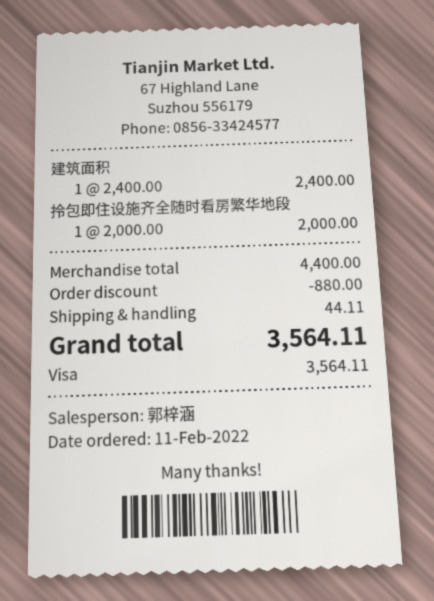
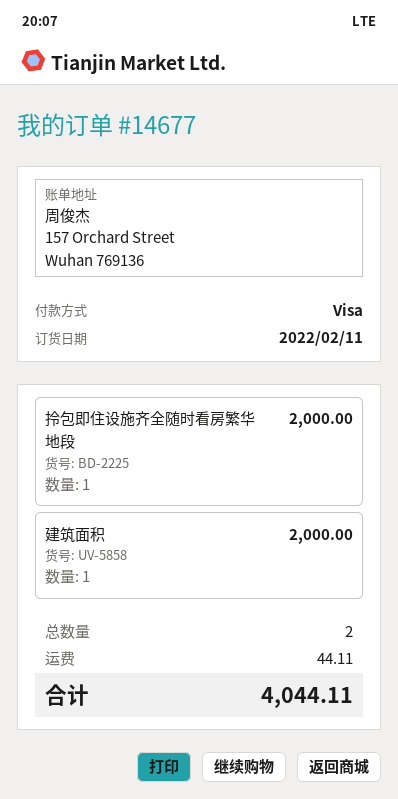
建筑面积: 1 for 2400.00 -> 1 for 2000.00
discount: 880.00 -> none
total: 3564.11 -> 4044.11

